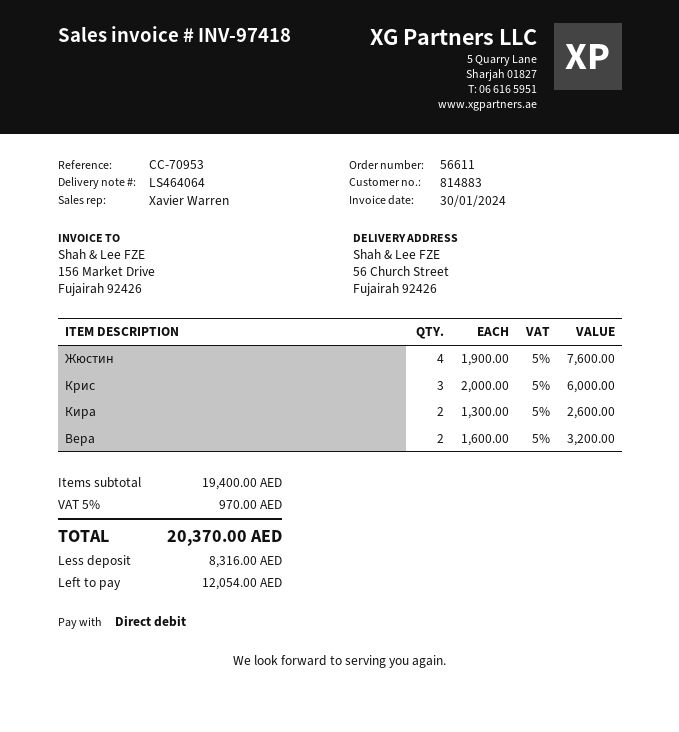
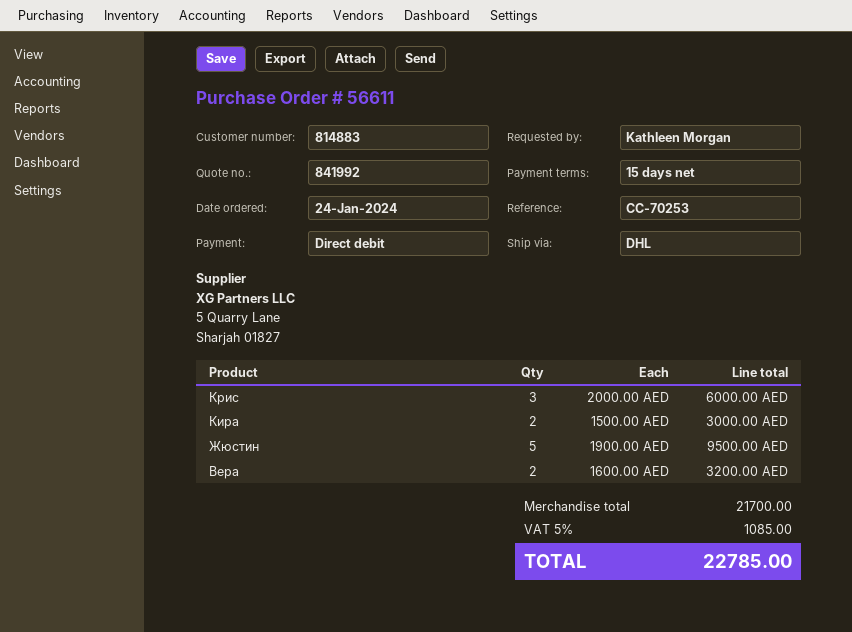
reference: CC-70953 -> CC-70253
Жюстин: 4 x 1900.00 = 7600.00 -> 5 x 1900.00 = 9500.00
Кира: 2 x 1300.00 = 2600.00 -> 2 x 1500.00 = 3000.00
subtotal: 19400.00 -> 21700.00
tax: 5% = 970.00 -> 5% = 1085.00
total: 20370.00 -> 22785.00

